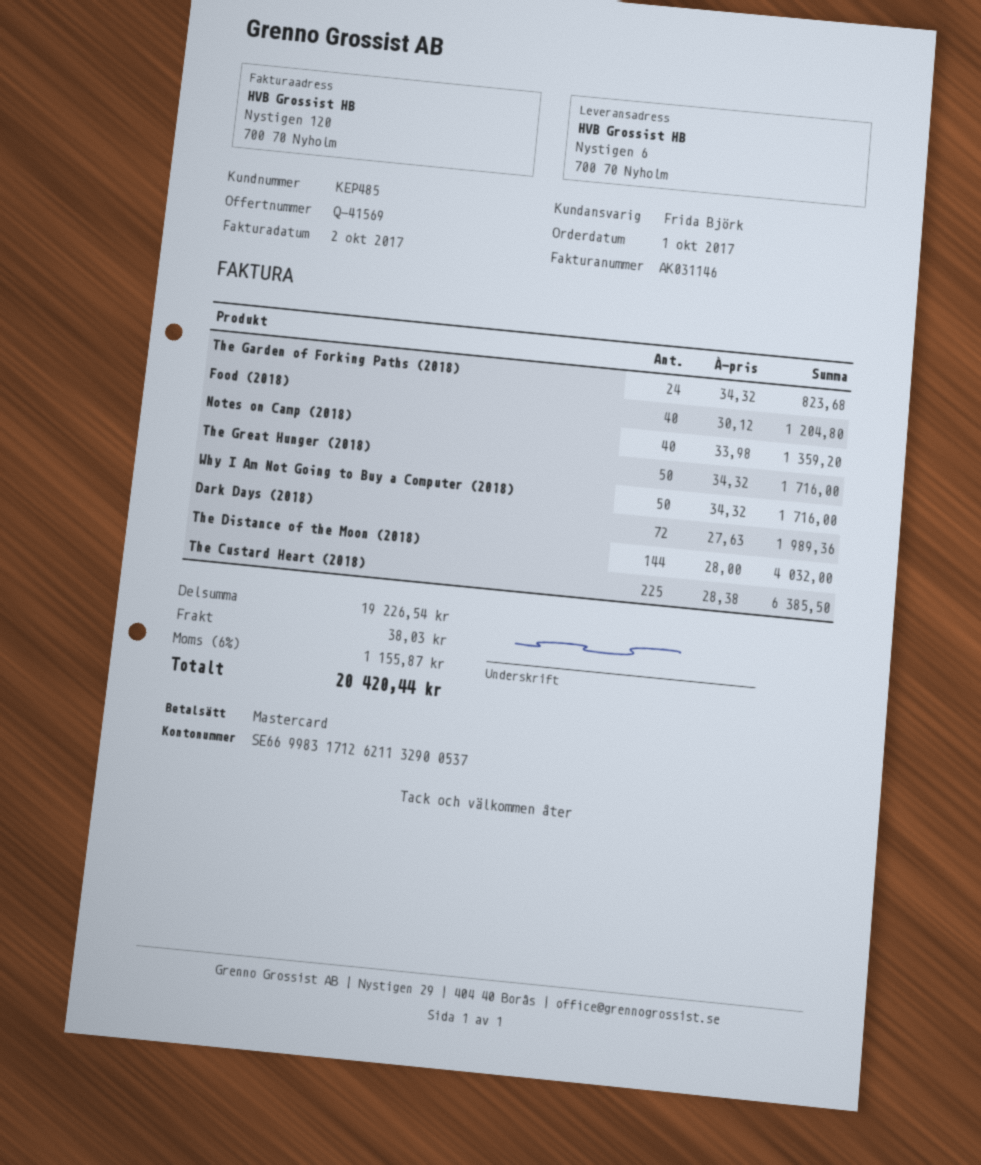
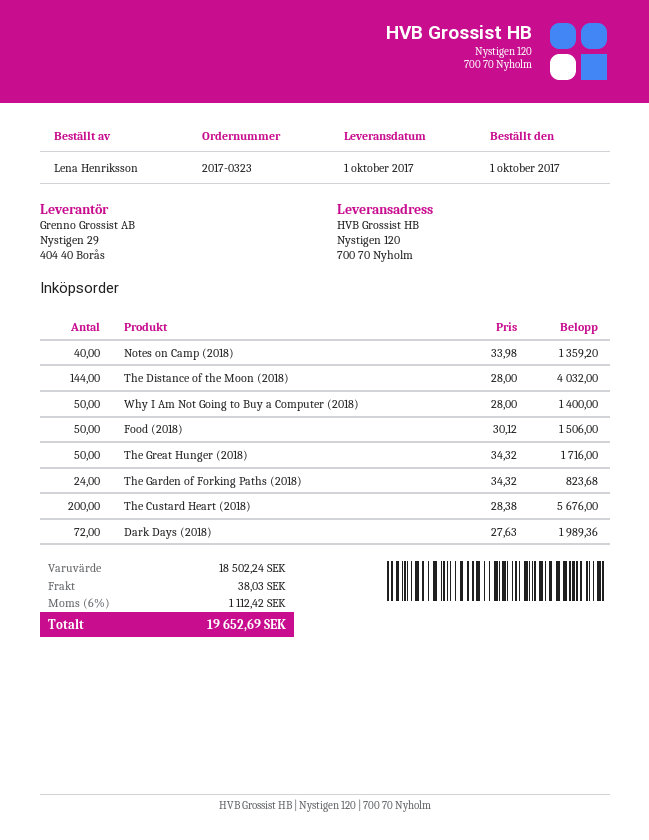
ship to: Nystigen 6, 700 70 Nyholm -> Nystigen 120, 700 70 Nyholm
Food (2018): 40 x 30.12 = 1204.80 -> 50 x 30.12 = 1506.00
Why I Am Not Going to Buy a Computer (2018): 50 x 34.32 = 1716.00 -> 50 x 28.00 = 1400.00
The Custard Heart (2018): 225 x 28.38 = 6385.50 -> 200 x 28.38 = 5676.00
subtotal: 19226.54 -> 18502.24
tax: 6% = 1155.87 -> 6% = 1112.42
total: 20420.44 -> 19652.69

